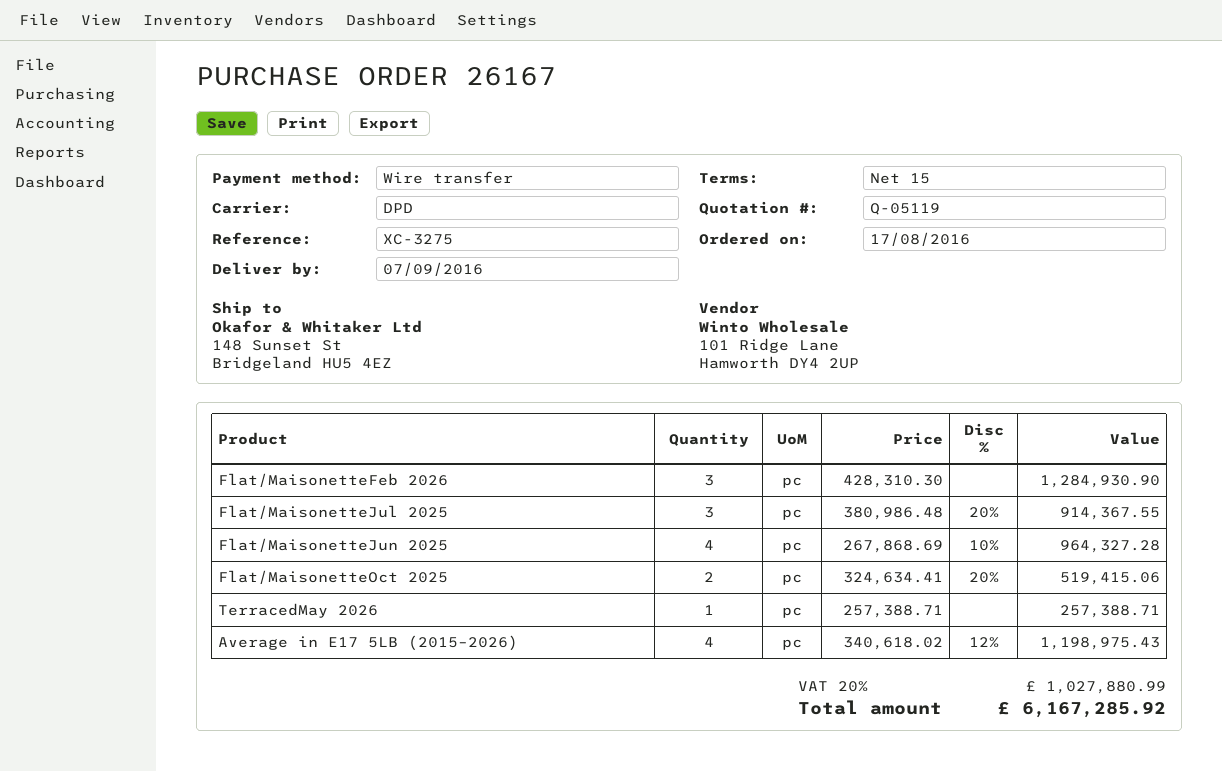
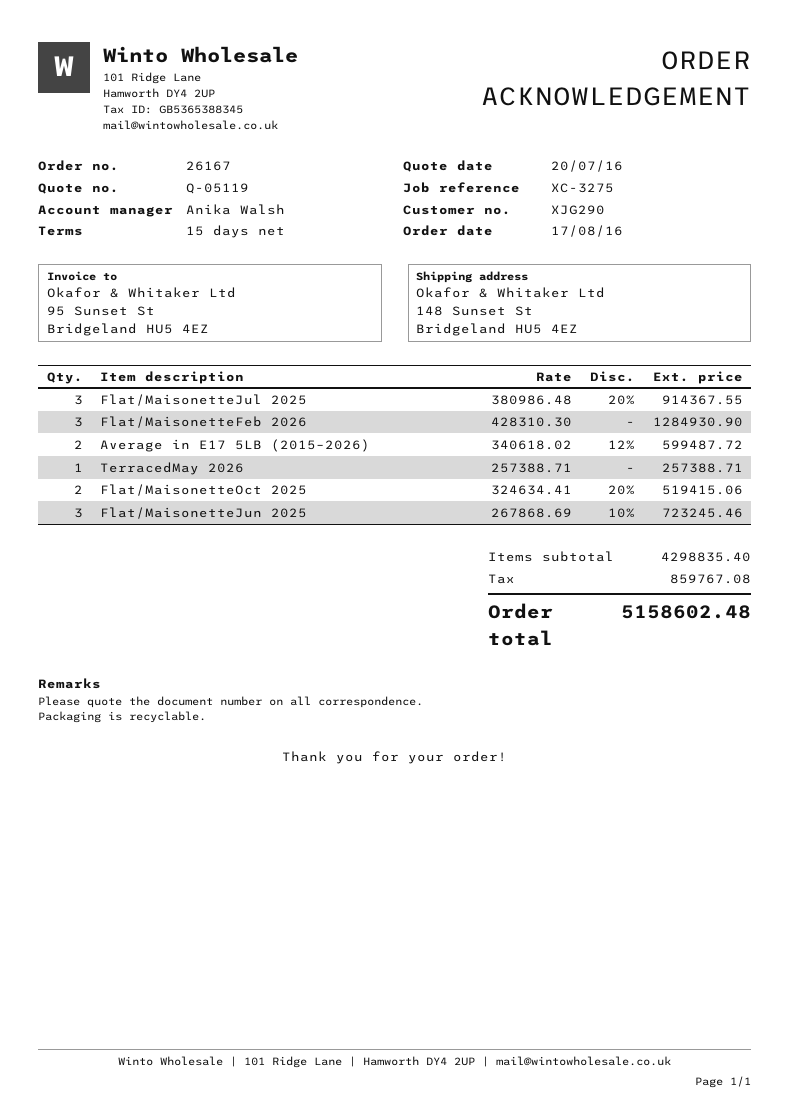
Flat/MaisonetteJun 2025: 4 x 267868.69 - 10% = 964327.28 -> 3 x 267868.69 - 10% = 723245.46
Average in E17 5LB (2015–2026): 4 x 340618.02 - 12% = 1198975.43 -> 2 x 340618.02 - 12% = 599487.72
tax: 1027880.99 -> 859767.08
total: 6167285.92 -> 5158602.48

